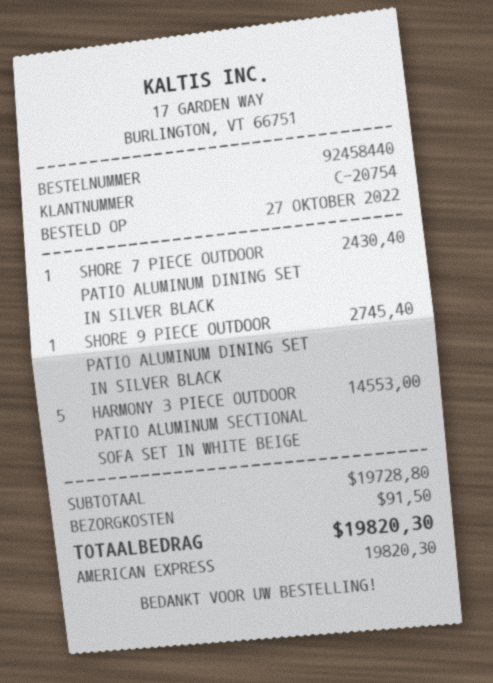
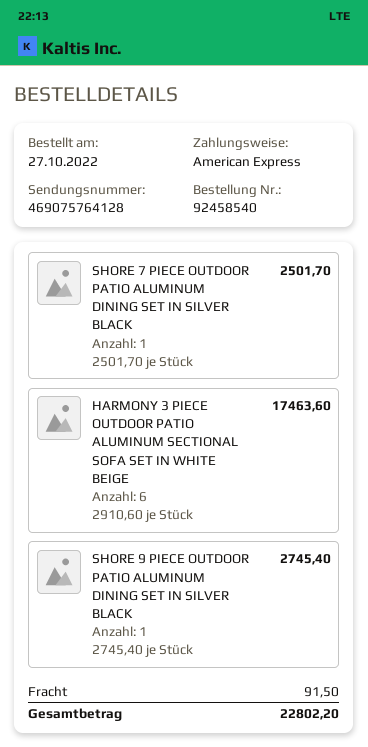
order number: 92458440 -> 92458540
SHORE 7 PIECE OUTDOOR PATIO ALUMINUM DINING SET IN SILVER BLACK: 1 for 2430.40 -> 1 for 2501.70
HARMONY 3 PIECE OUTDOOR PATIO ALUMINUM SECTIONAL SOFA SET IN WHITE BEIGE: 5 for 14553.00 -> 6 for 17463.60
total: 19820.30 -> 22802.20

